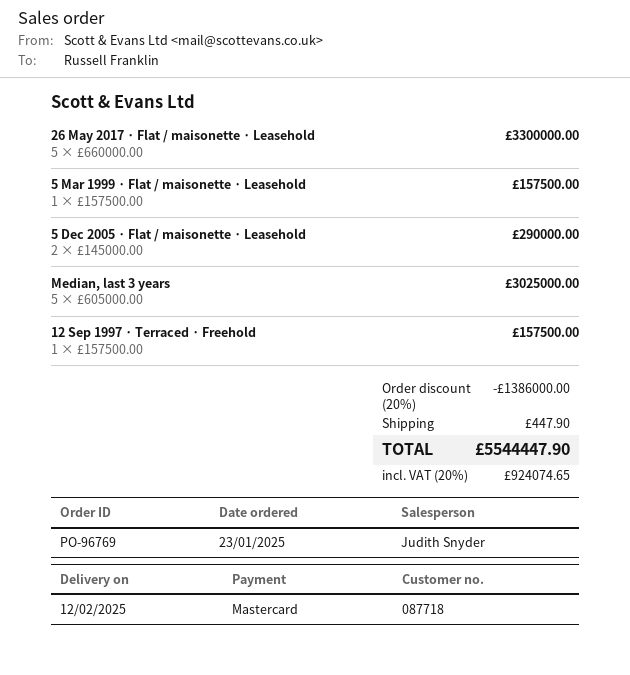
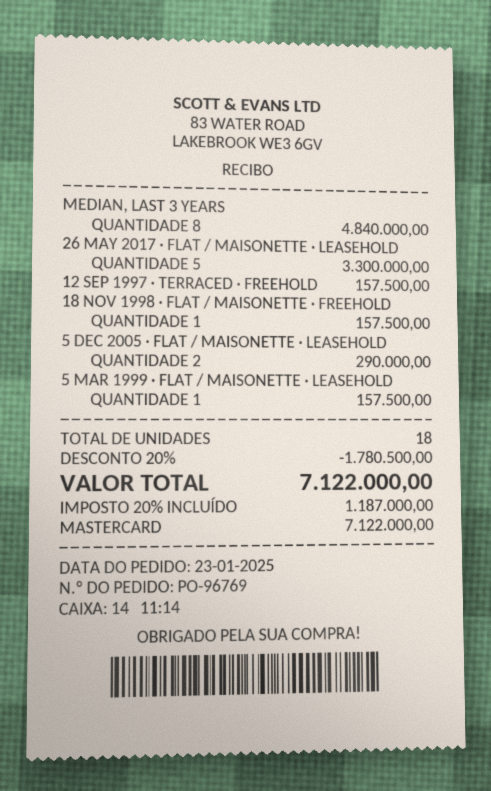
Median, last 3 years: 5 for 3025000.00 -> 8 for 4840000.00
18 NOV 1998 · FLAT / MAISONETTE · FREEHOLD: none -> 1 for 157500.00
discount: 20% = 1386000.00 -> 20% = 1780500.00
shipping: 447.90 -> none
tax: 20% = 924074.65 -> 20% = 1187000.00
total: 5544447.90 -> 7122000.00

